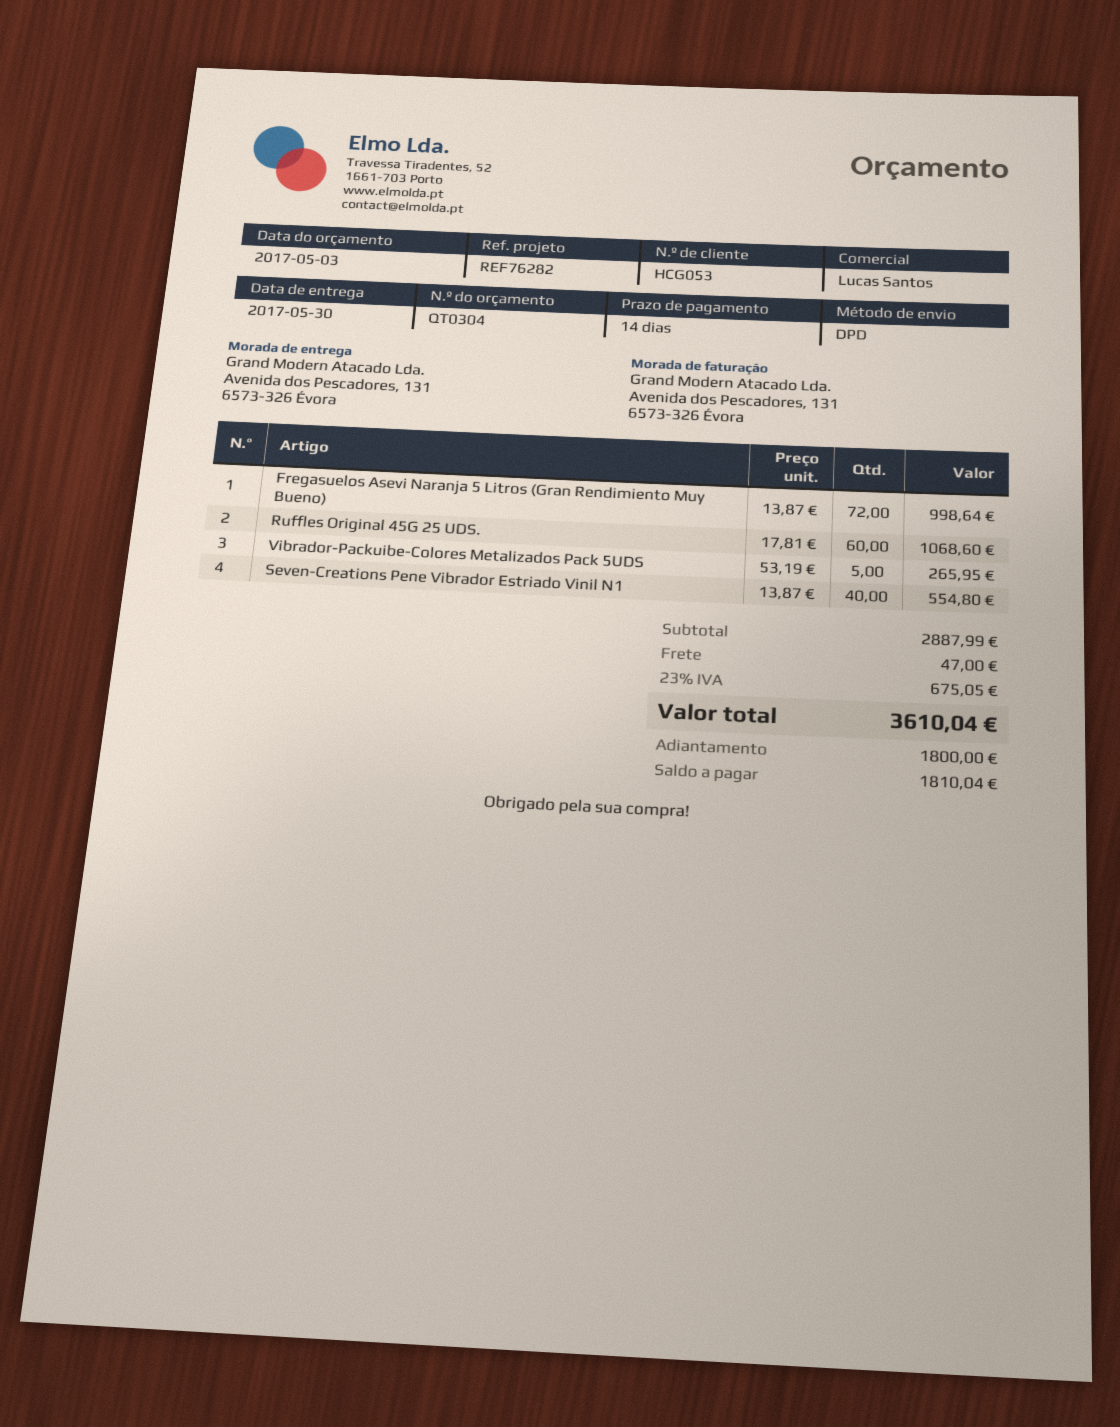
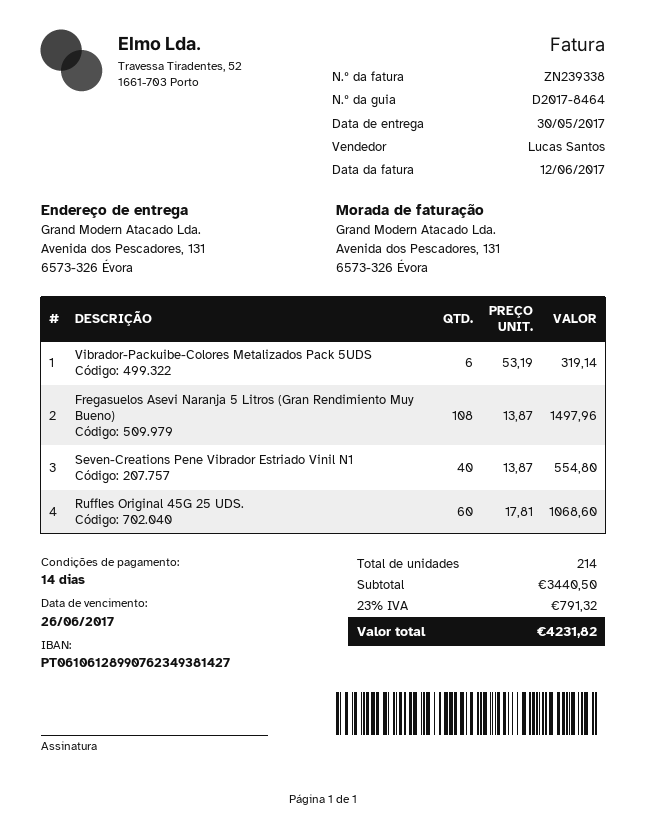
Fregasuelos Asevi Naranja 5 Litros (Gran Rendimiento Muy Bueno): 72 x 13.87 = 998.64 -> 108 x 13.87 = 1497.96
Vibrador-Packuibe-Colores Metalizados Pack 5UDS: 5 x 53.19 = 265.95 -> 6 x 53.19 = 319.14
subtotal: 2887.99 -> 3440.50
shipping: 47.00 -> none
tax: 23% = 675.05 -> 23% = 791.32
total: 3610.04 -> 4231.82

